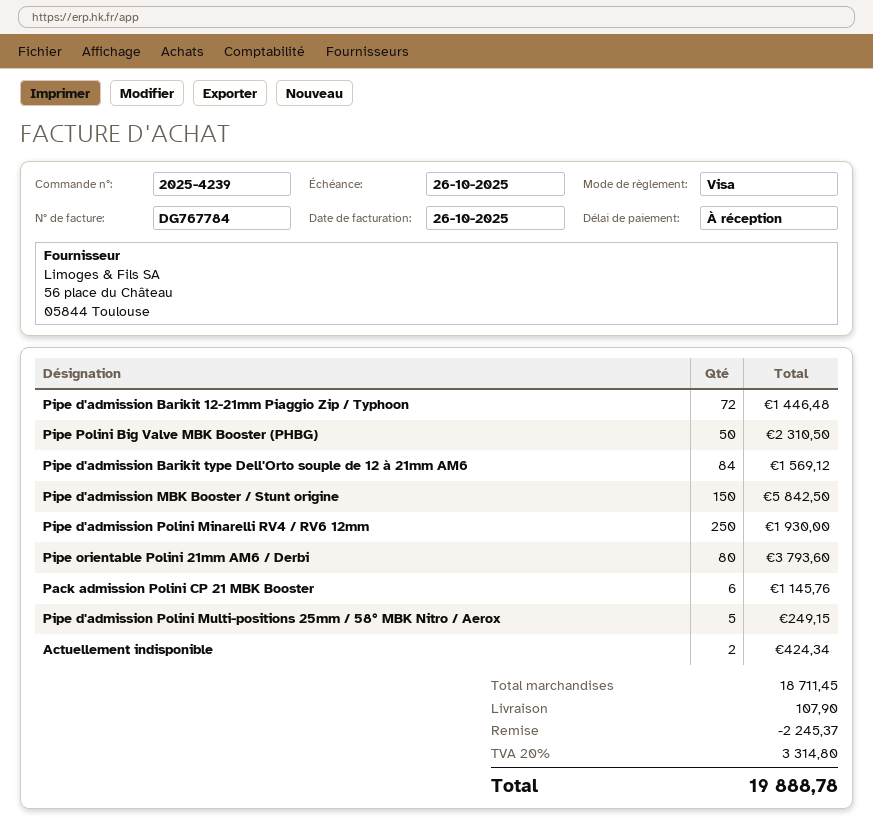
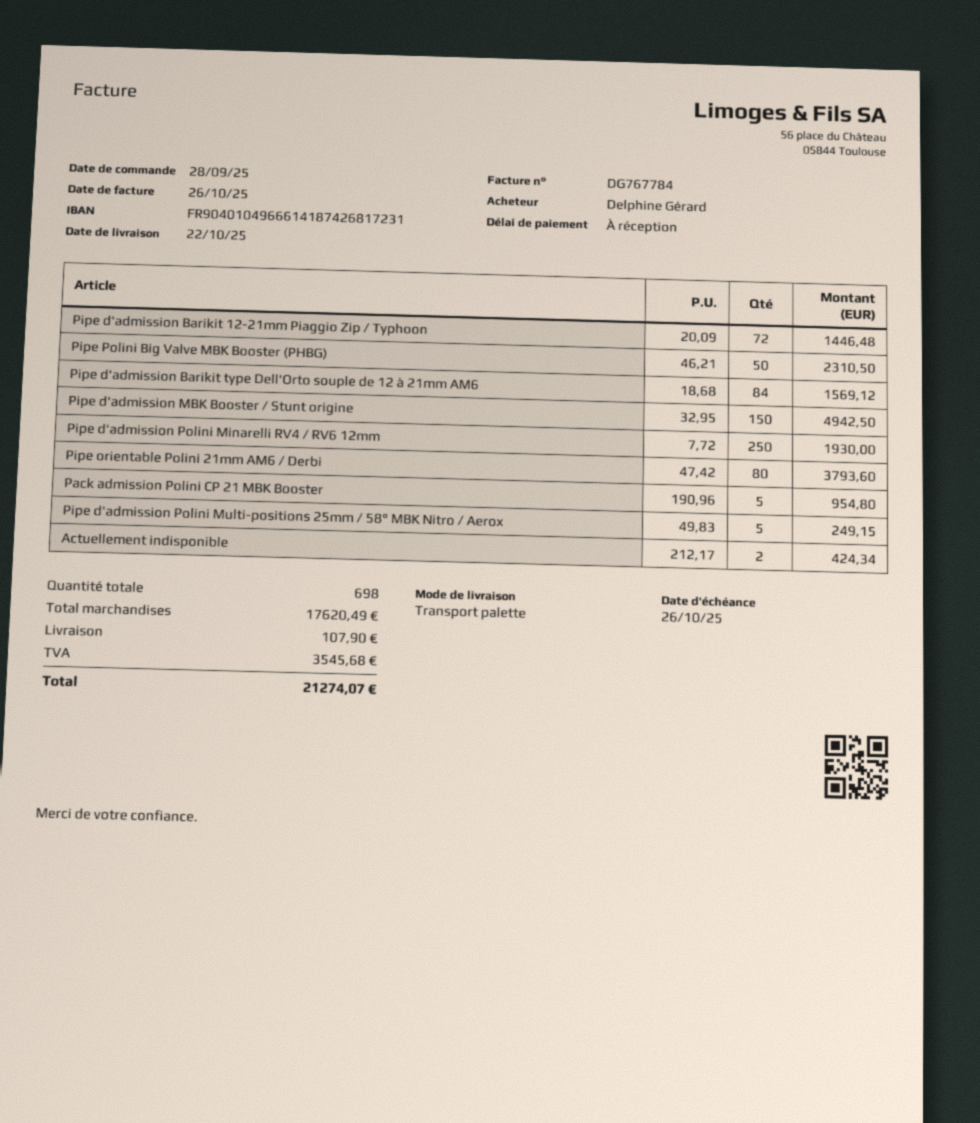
Pipe d'admission MBK Booster / Stunt origine: 150 for 5842.50 -> 150 for 4942.50
Pack admission Polini CP 21 MBK Booster: 6 for 1145.76 -> 5 for 954.80
subtotal: 18711.45 -> 17620.49
discount: 2245.37 -> none
tax: 3314.80 -> 3545.68
total: 19888.78 -> 21274.07

